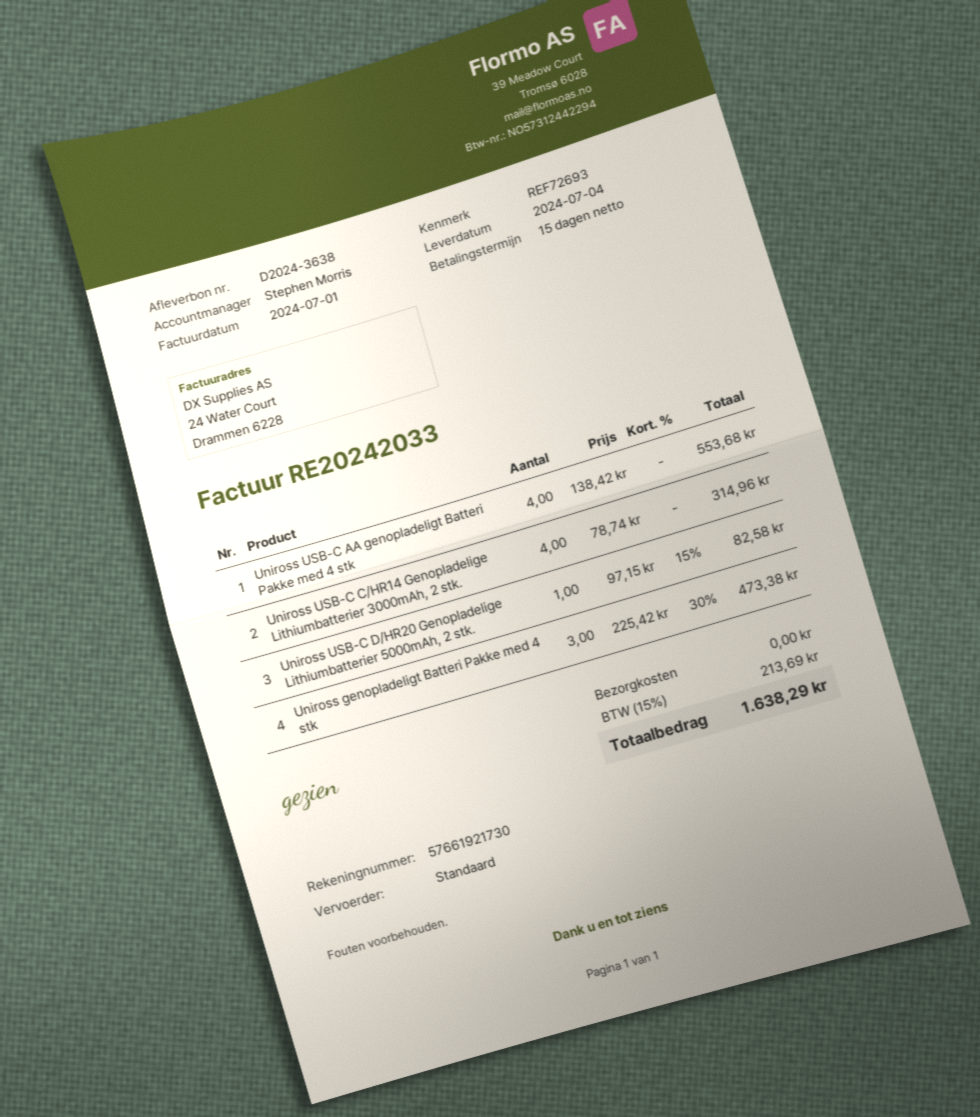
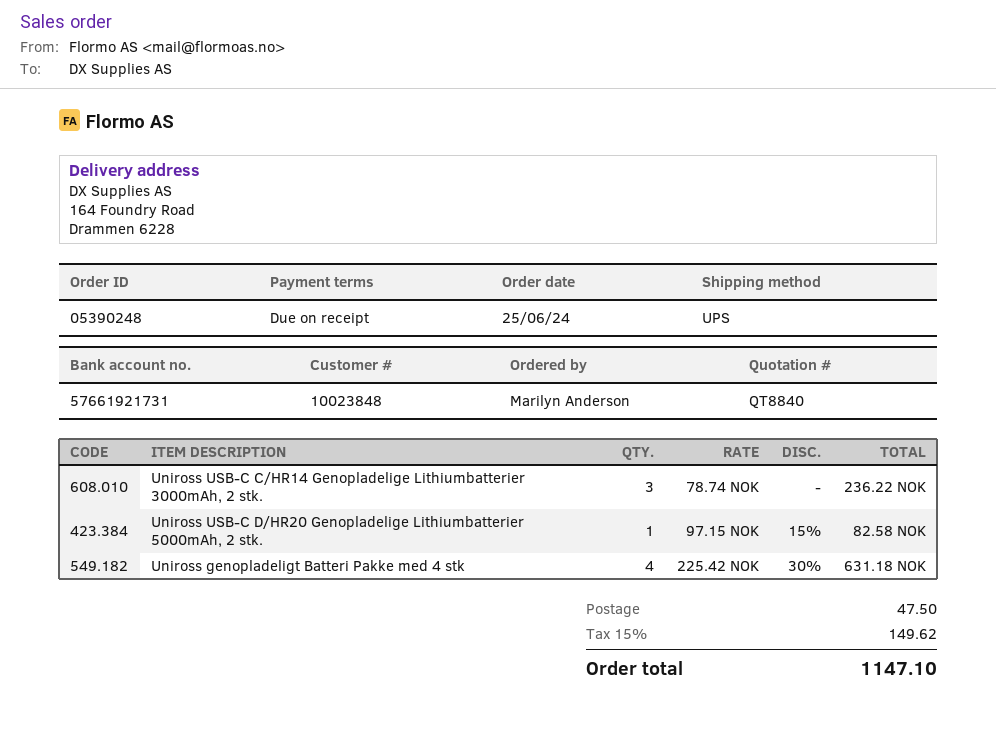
payment terms: 15 days -> on receipt
bank account: 57661921730 -> 57661921731
shipping method: standard -> UPS
Uniross USB-C AA genopladeligt Batteri Pakke med 4 stk: 4 x 138.42 = 553.68 -> none
Uniross USB-C C/HR14 Genopladelige Lithiumbatterier 3000mAh, 2 stk.: 4 x 78.74 = 314.96 -> 3 x 78.74 = 236.22
Uniross genopladeligt Batteri Pakke med 4 stk: 3 x 225.42 - 30% = 473.38 -> 4 x 225.42 - 30% = 631.18
shipping: 0.00 -> 47.50
tax: 15% = 213.69 -> 15% = 149.62
total: 1638.29 -> 1147.10

